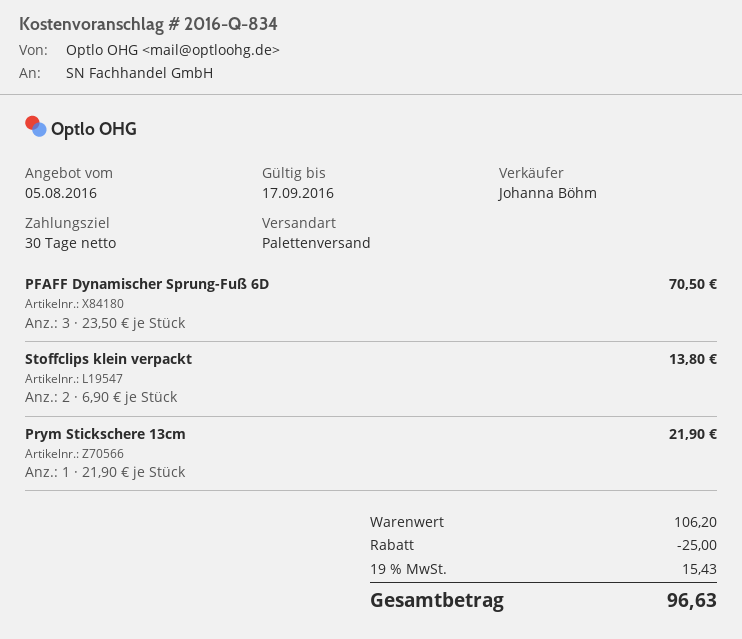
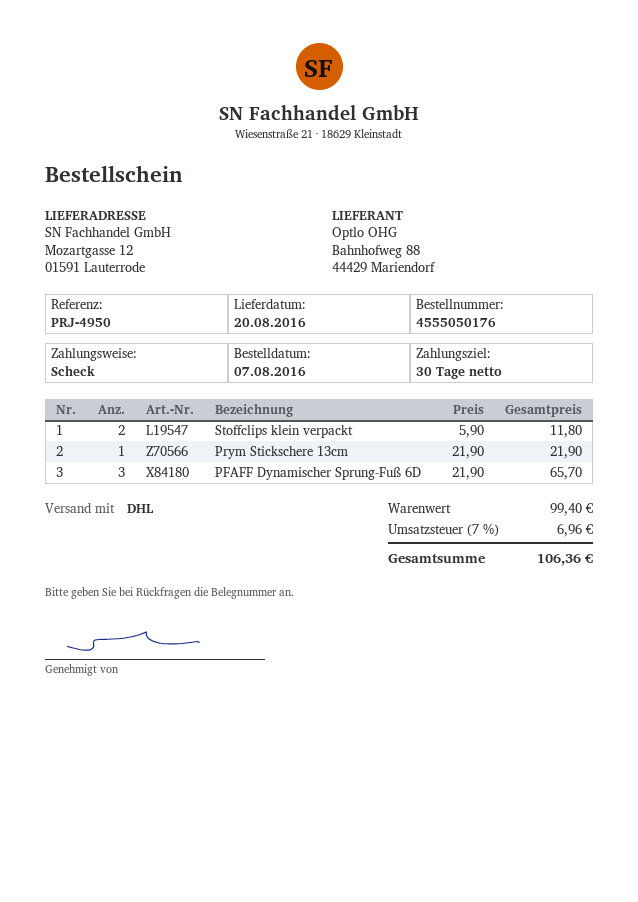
shipping method: pallet freight -> DHL
PFAFF Dynamischer Sprung-Fuß 6D: 3 x 23.50 = 70.50 -> 3 x 21.90 = 65.70
Stoffclips klein verpackt: 2 x 6.90 = 13.80 -> 2 x 5.90 = 11.80
subtotal: 106.20 -> 99.40
discount: 25.00 -> none
tax: 19% = 15.43 -> 7% = 6.96
total: 96.63 -> 106.36

